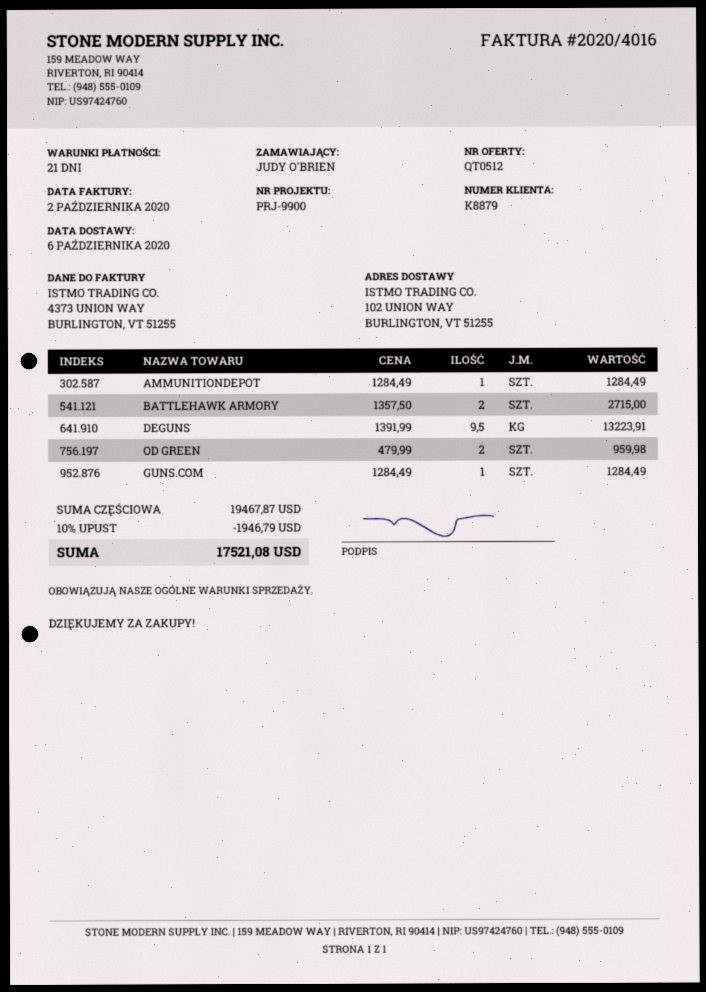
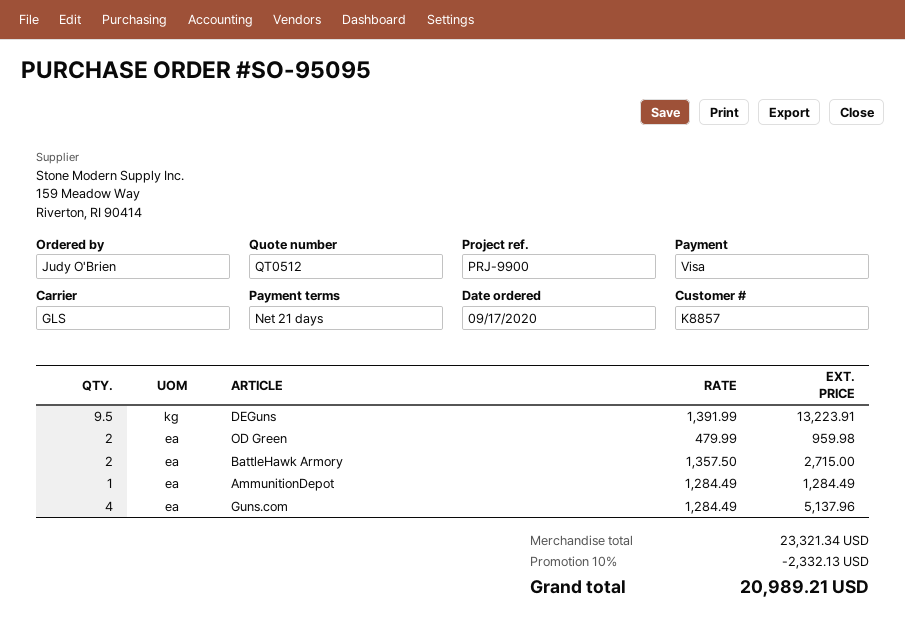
customer number: K8879 -> K8857
GUNS.COM: 1 x 1284.49 = 1284.49 -> 4 x 1284.49 = 5137.96
subtotal: 19467.87 -> 23321.34
discount: 10% = 1946.79 -> 10% = 2332.13
total: 17521.08 -> 20989.21

